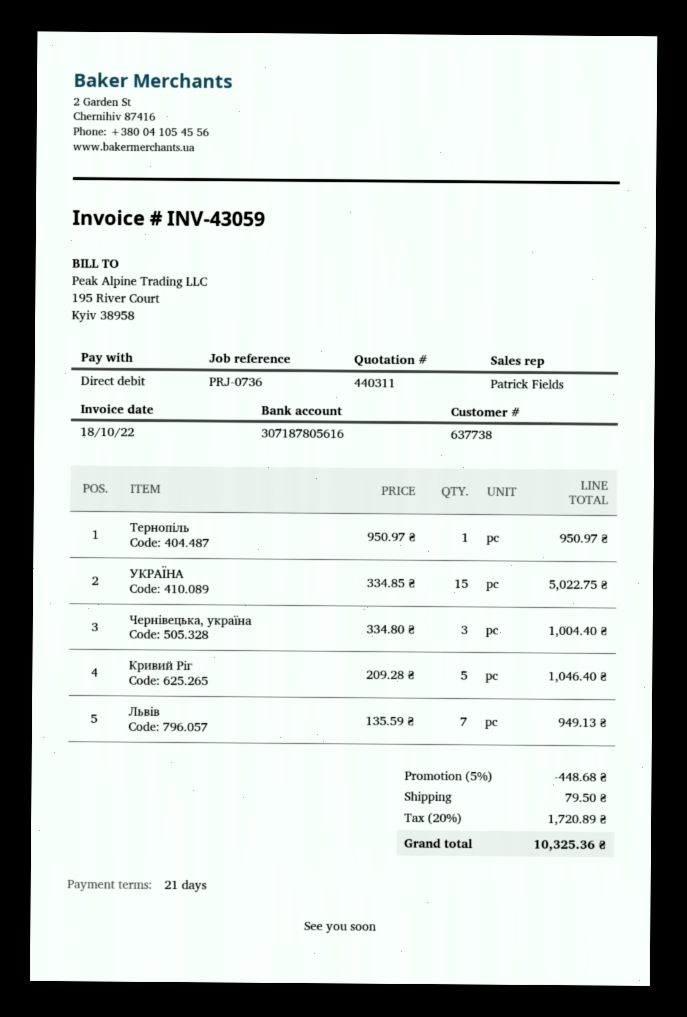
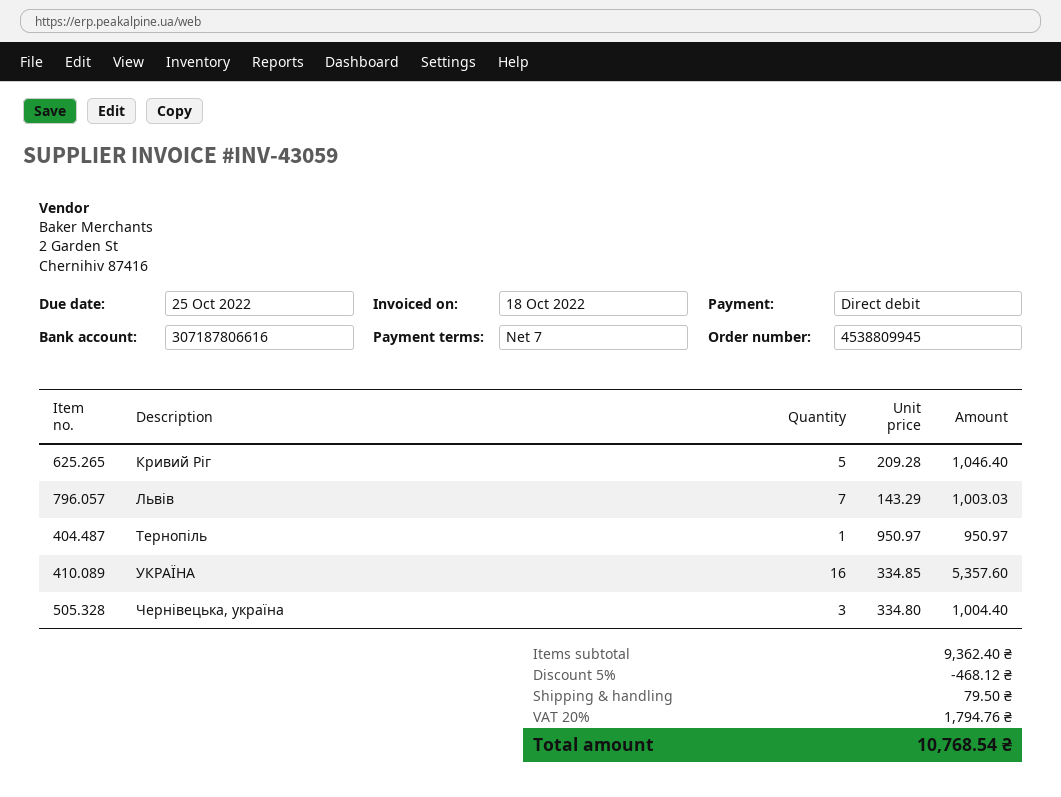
payment terms: 21 days -> 7 days
bank account: 307187805616 -> 307187806616
УКРАЇНА: 15 x 334.85 = 5022.75 -> 16 x 334.85 = 5357.60
Львів: 7 x 135.59 = 949.13 -> 7 x 143.29 = 1003.03
discount: 5% = 448.68 -> 5% = 468.12
tax: 20% = 1720.89 -> 20% = 1794.76
total: 10325.36 -> 10768.54

